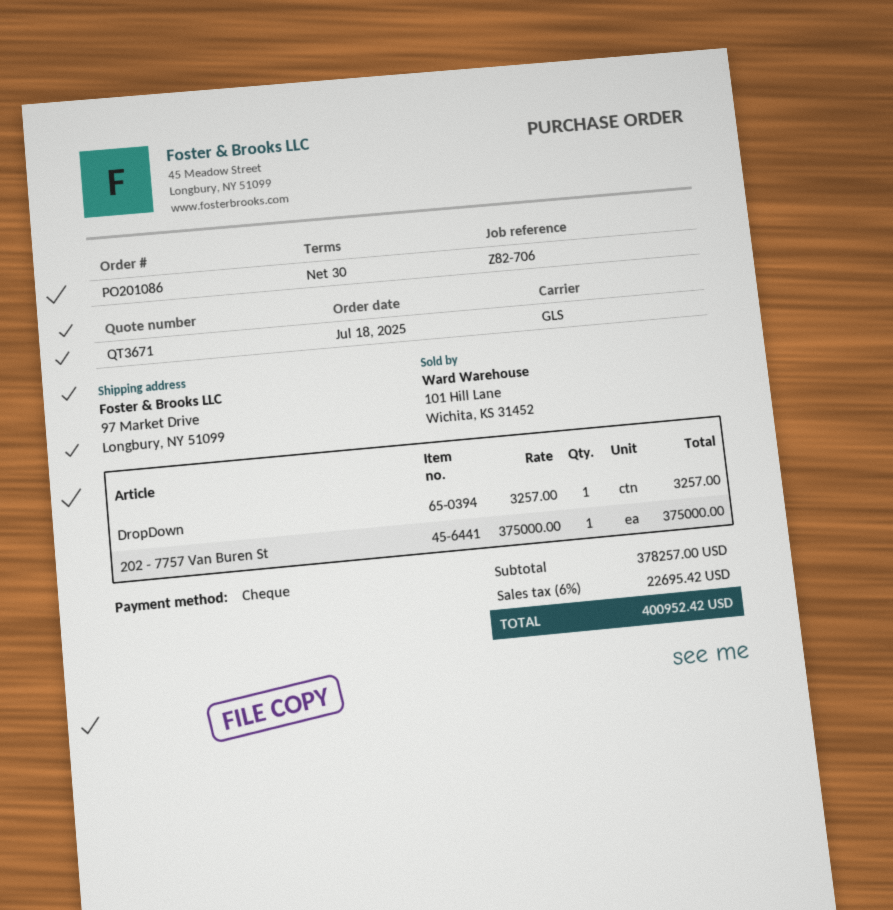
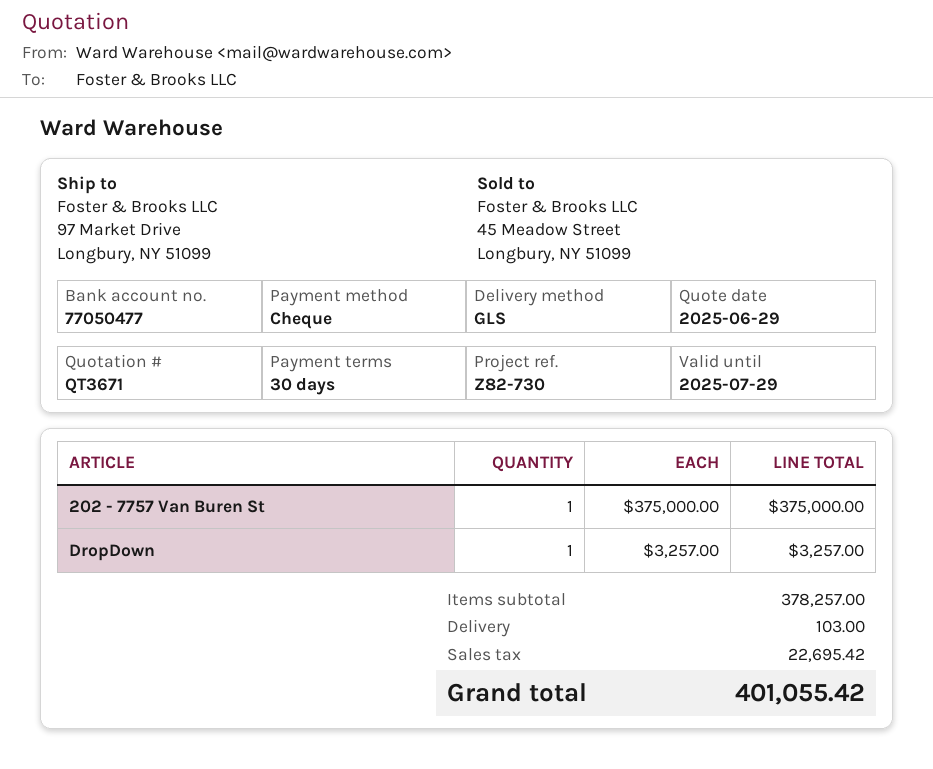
reference: Z82-706 -> Z82-730
shipping: none -> 103.00
total: 400952.42 -> 401055.42

